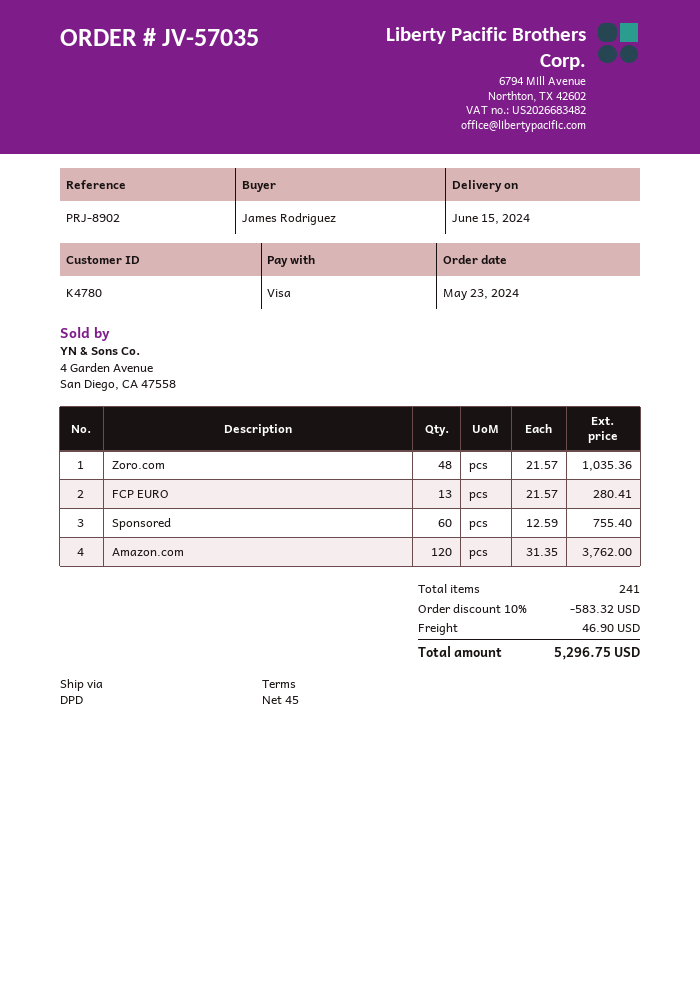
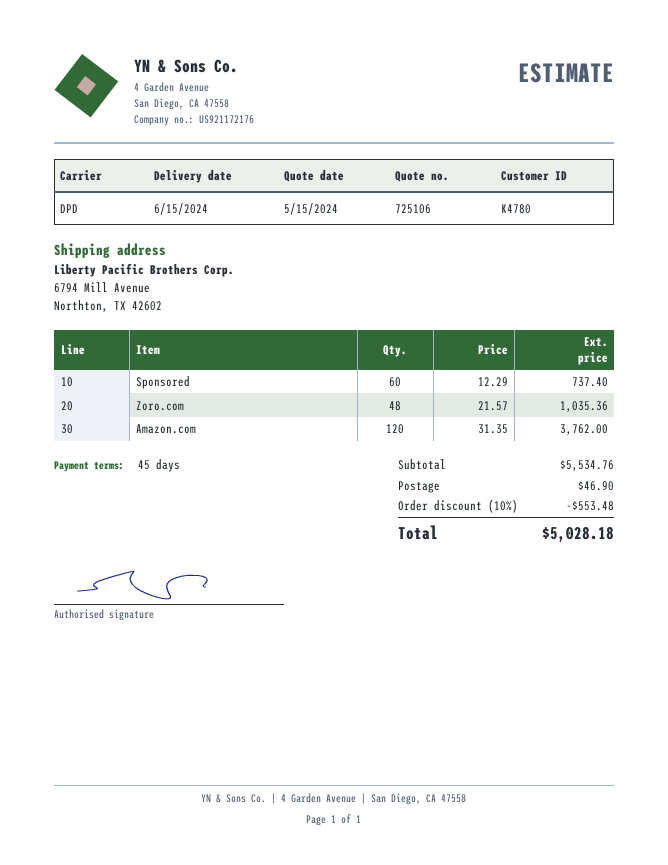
FCP EURO: 13 x 21.57 = 280.41 -> none
Sponsored: 60 x 12.59 = 755.40 -> 60 x 12.29 = 737.40
discount: 10% = 583.32 -> 10% = 553.48
total: 5296.75 -> 5028.18

